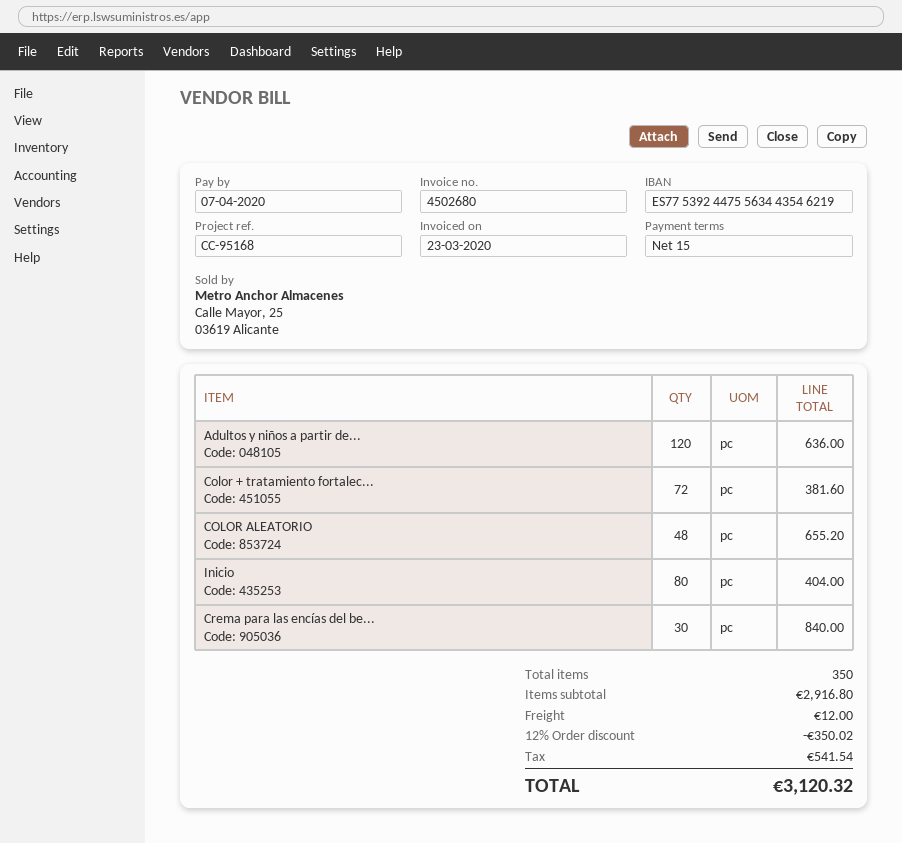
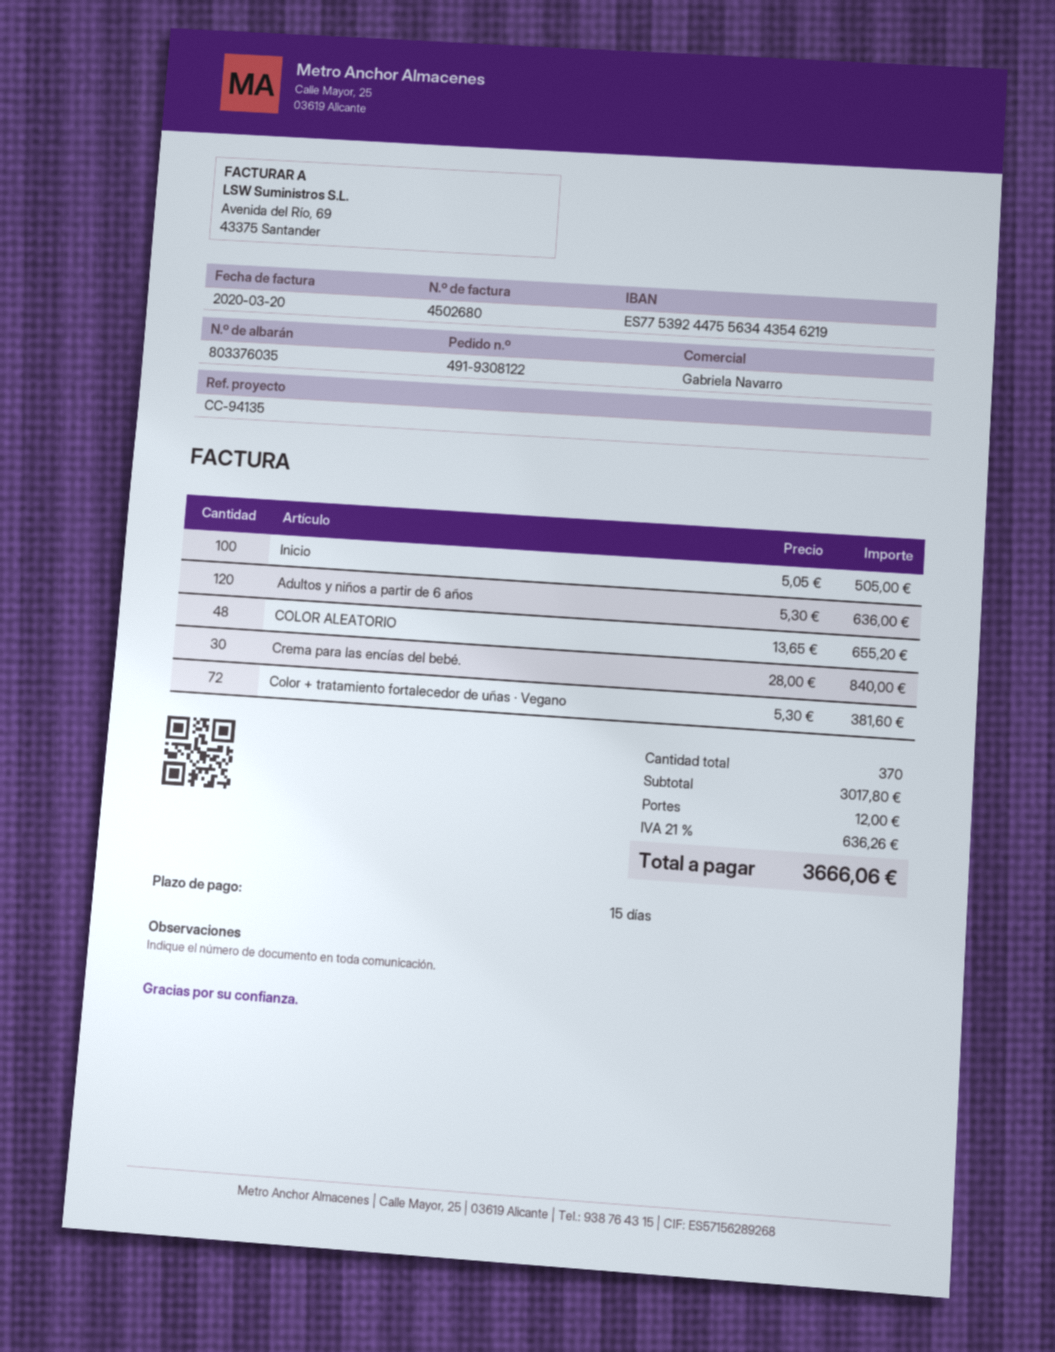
invoice date: 2020-03-23 -> 2020-03-20
reference: CC-95168 -> CC-94135
Inicio: 80 for 404.00 -> 100 for 505.00
total quantity: 350 -> 370
subtotal: 2916.80 -> 3017.80
discount: 12% = 350.02 -> none
tax: 541.54 -> 636.26
total: 3120.32 -> 3666.06

